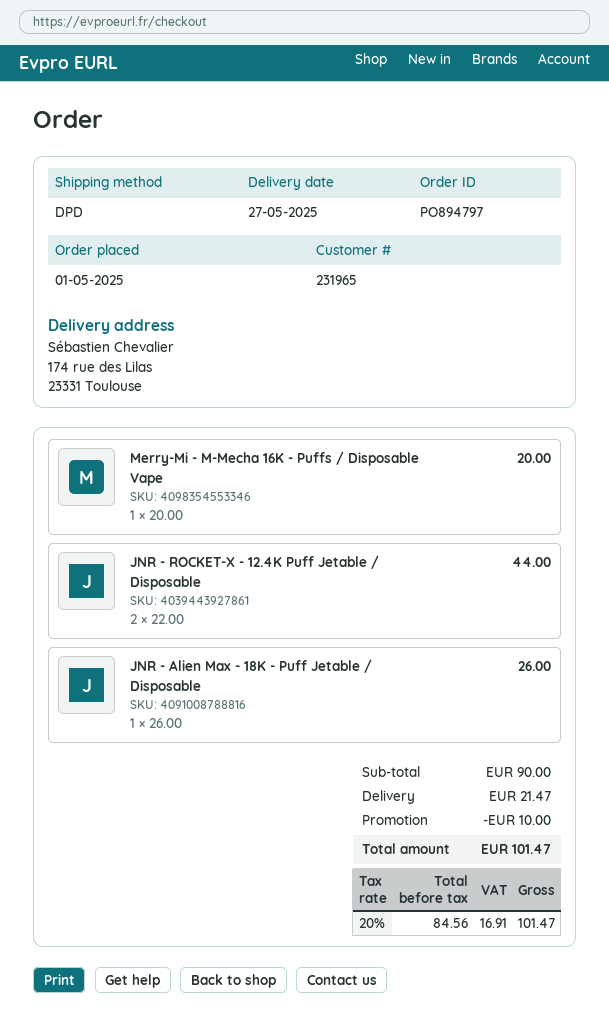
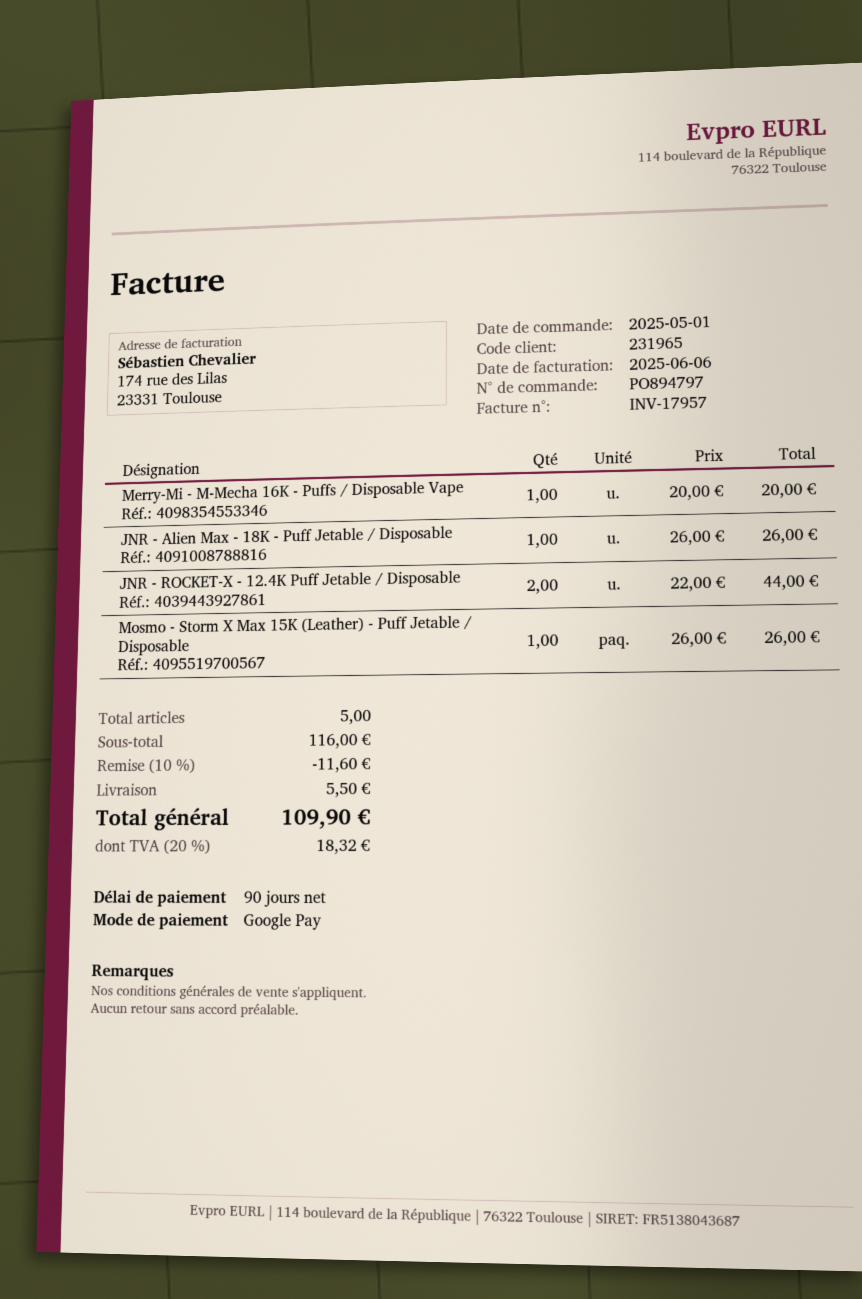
Mosmo - Storm X Max 15K (Leather) - Puff Jetable / Disposable: none -> 1 x 26.00 = 26.00
subtotal: 90.00 -> 116.00
discount: 10.00 -> 11.60
shipping: 21.47 -> 5.50
tax: 20% = 16.91 -> 20% = 18.32
total: 101.47 -> 109.90

